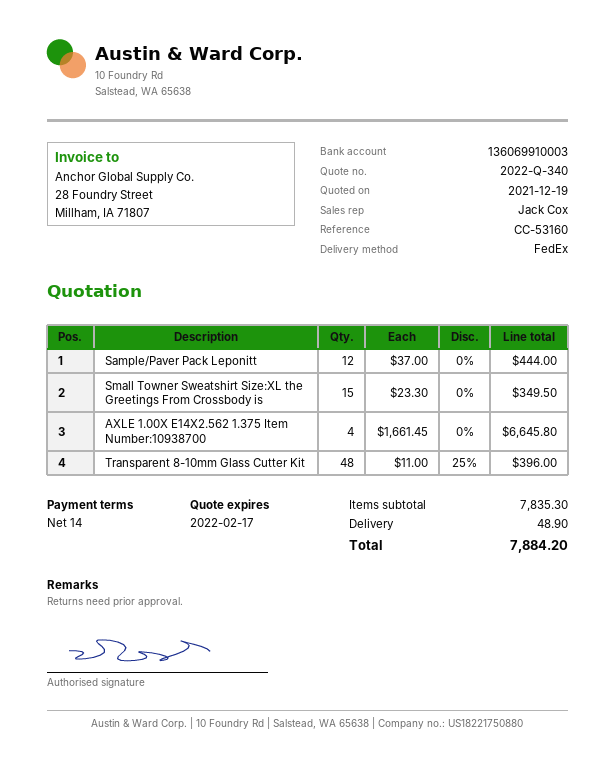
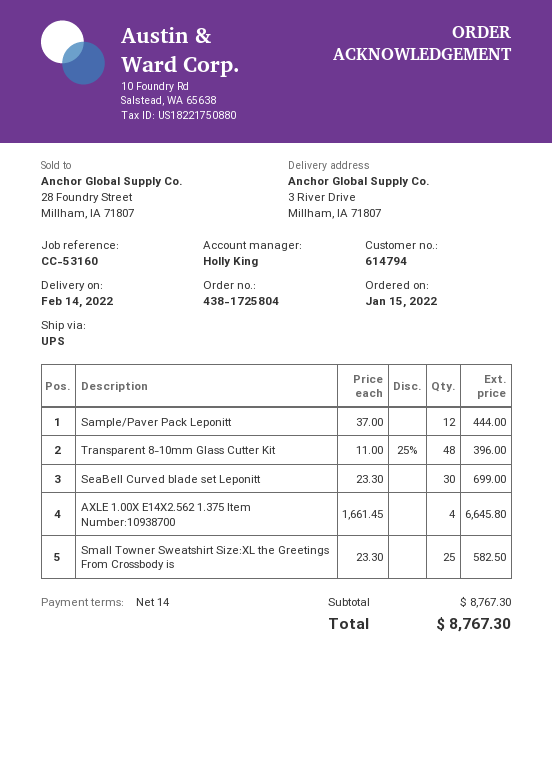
sales rep: Jack Cox -> Holly King
shipping method: FedEx -> UPS
Small Towner Sweatshirt Size:XL the Greetings From Crossbody is: 15 x 23.30 = 349.50 -> 25 x 23.30 = 582.50
SeaBell Curved blade set Leponitt: none -> 30 x 23.30 = 699.00
subtotal: 7835.30 -> 8767.30
shipping: 48.90 -> none
total: 7884.20 -> 8767.30

